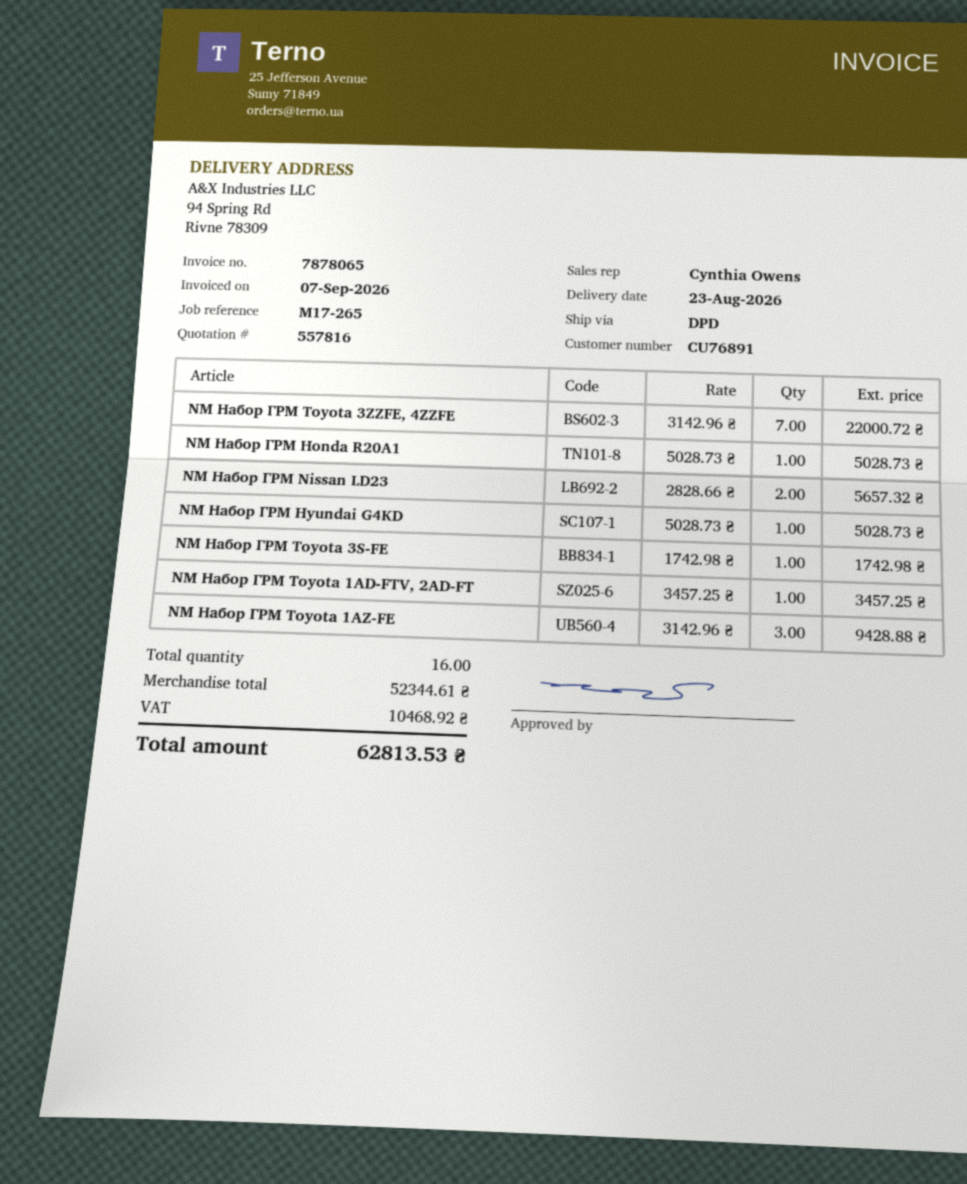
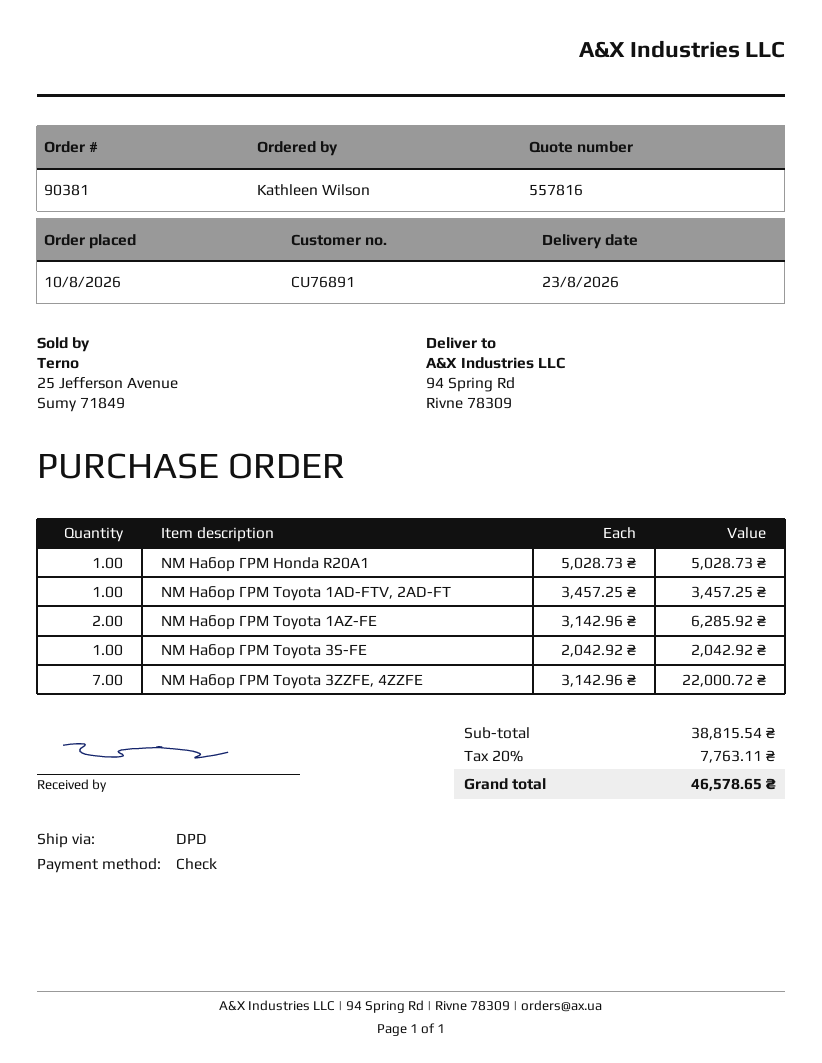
NM Набор ГРМ Nissan LD23: 2 x 2828.66 = 5657.32 -> none
NM Набор ГРМ Hyundai G4KD: 1 x 5028.73 = 5028.73 -> none
NM Набор ГРМ Toyota 3S-FE: 1 x 1742.98 = 1742.98 -> 1 x 2042.92 = 2042.92
NM Набор ГРМ Toyota 1AZ-FE: 3 x 3142.96 = 9428.88 -> 2 x 3142.96 = 6285.92
subtotal: 52344.61 -> 38815.54
tax: 10468.92 -> 7763.11
total: 62813.53 -> 46578.65

